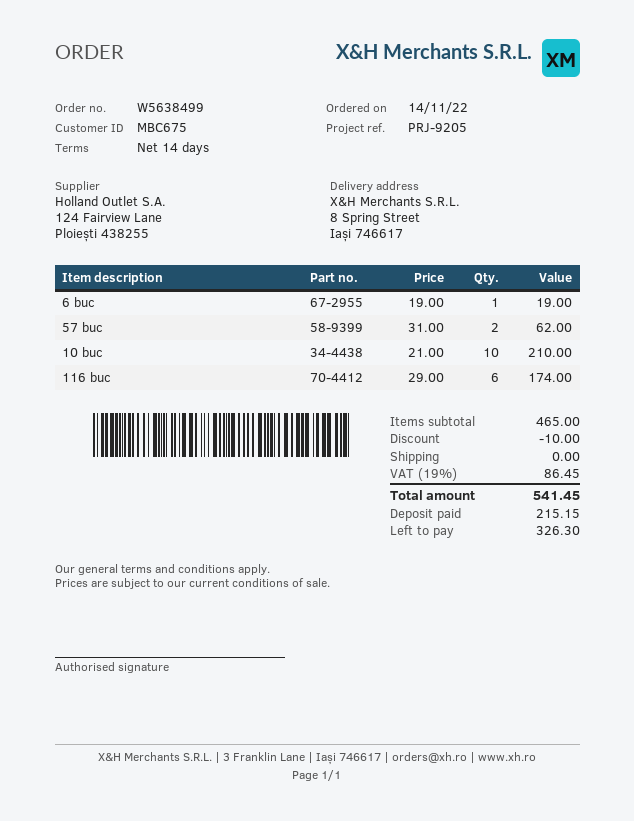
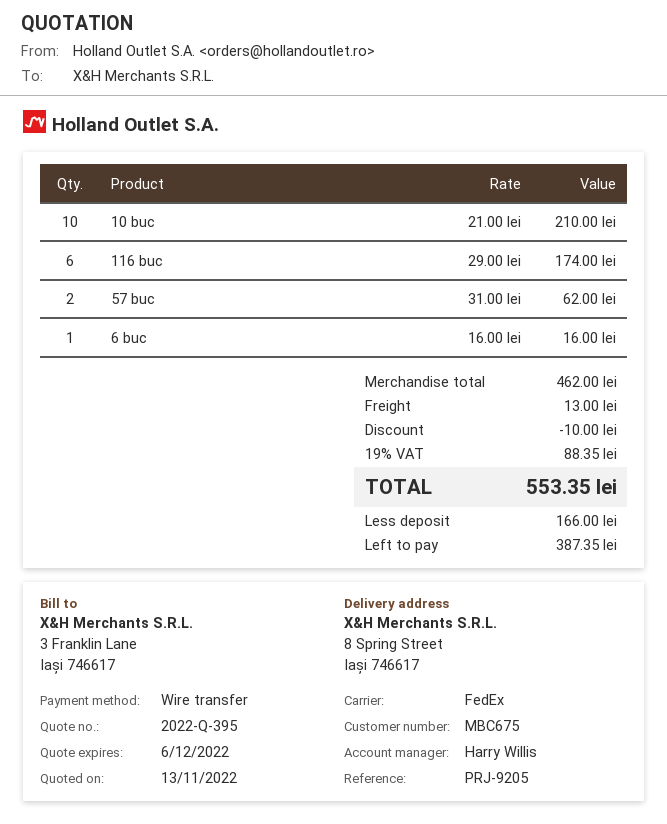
6 buc: 1 x 19.00 = 19.00 -> 1 x 16.00 = 16.00
subtotal: 465.00 -> 462.00
shipping: 0.00 -> 13.00
tax: 19% = 86.45 -> 19% = 88.35
total: 541.45 -> 553.35
deposit: 215.15 -> 166.00
balance: 326.30 -> 387.35

